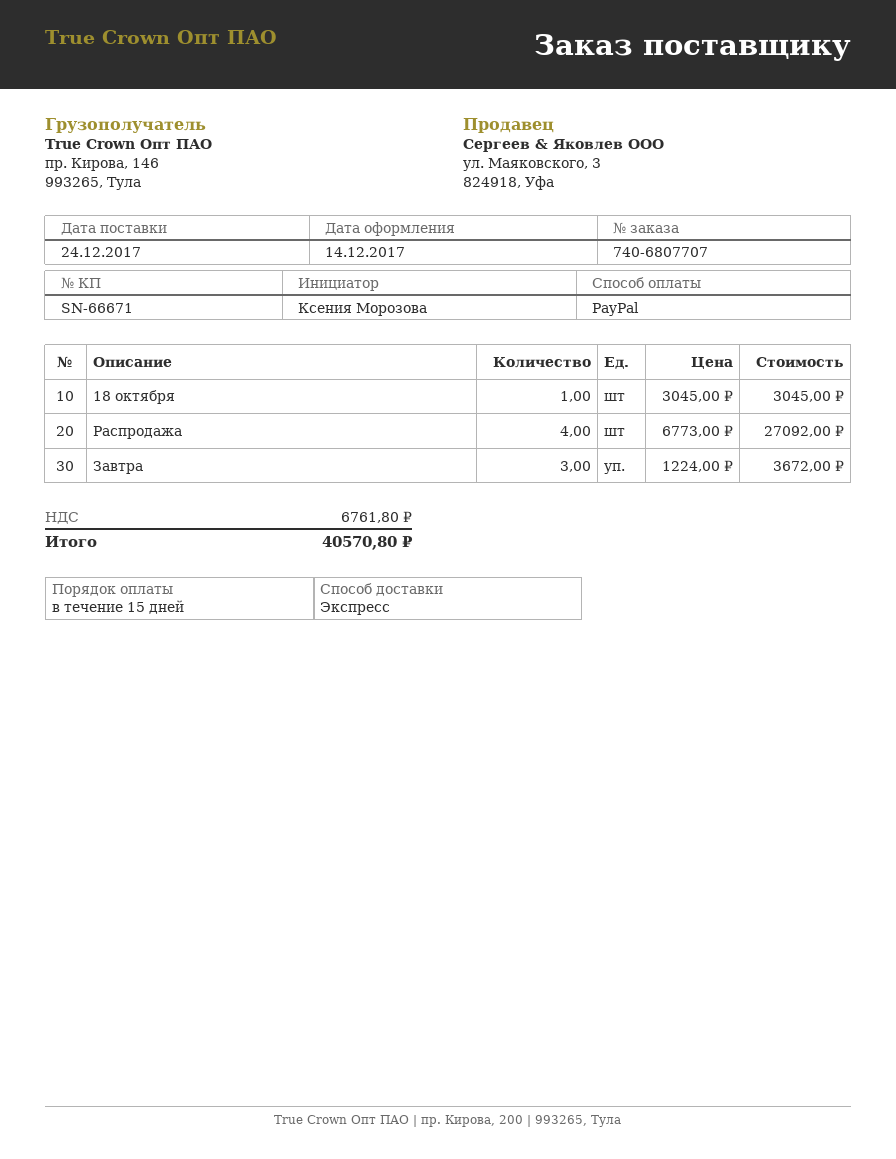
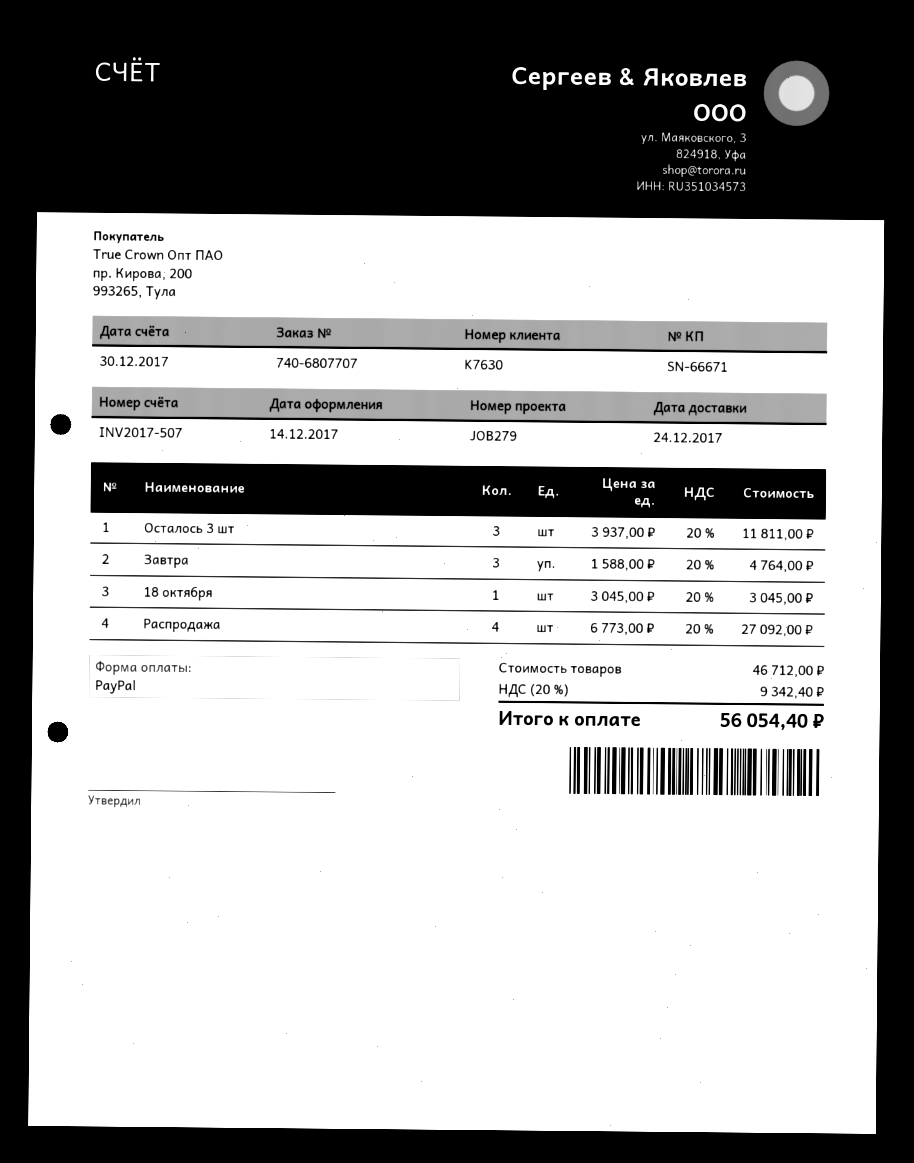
Завтра: 3 x 1224.00 = 3672.00 -> 3 x 1588.00 = 4764.00
Осталось 3 шт: none -> 3 x 3937.00 = 11811.00
tax: 6761.80 -> 9342.40
total: 40570.80 -> 56054.40

